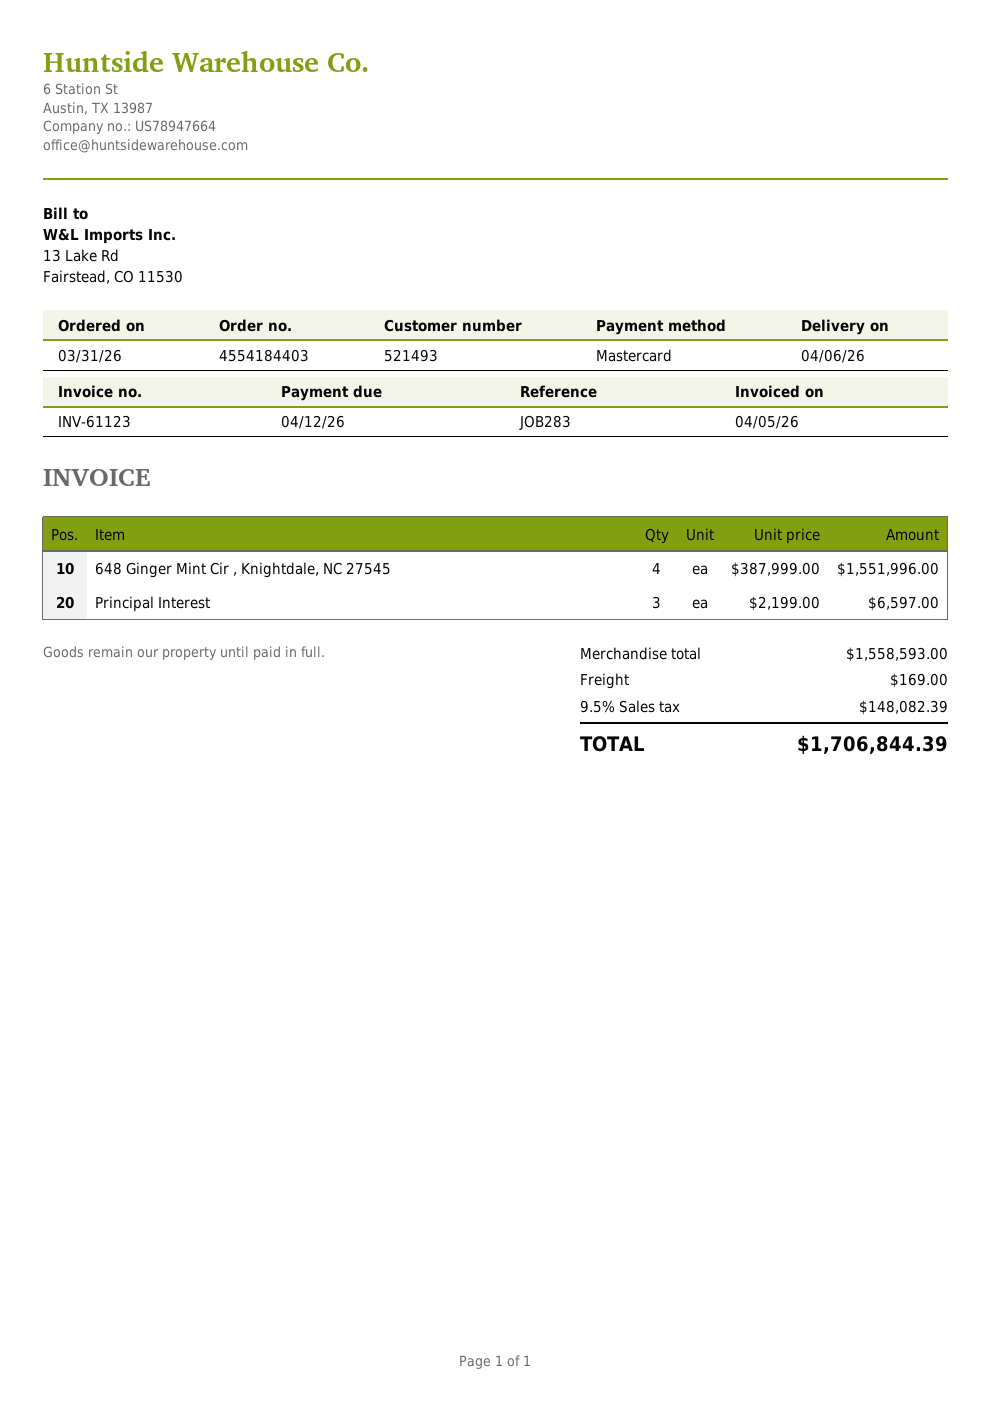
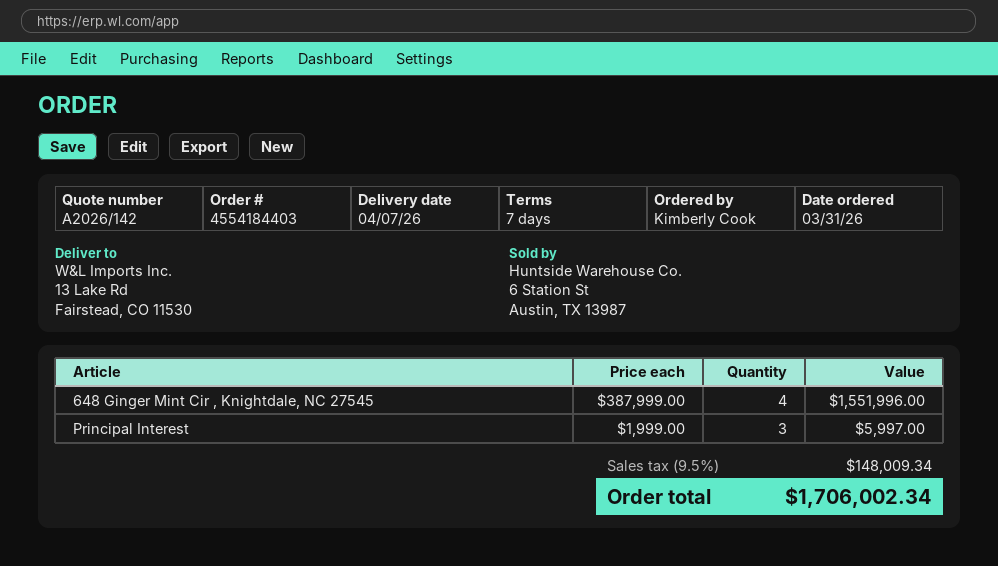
delivery date: 2026-04-06 -> 2026-04-07
Principal Interest: 3 x 2199.00 = 6597.00 -> 3 x 1999.00 = 5997.00
shipping: 169.00 -> none
tax: 9.5% = 148082.39 -> 9.5% = 148009.34
total: 1706844.39 -> 1706002.34

